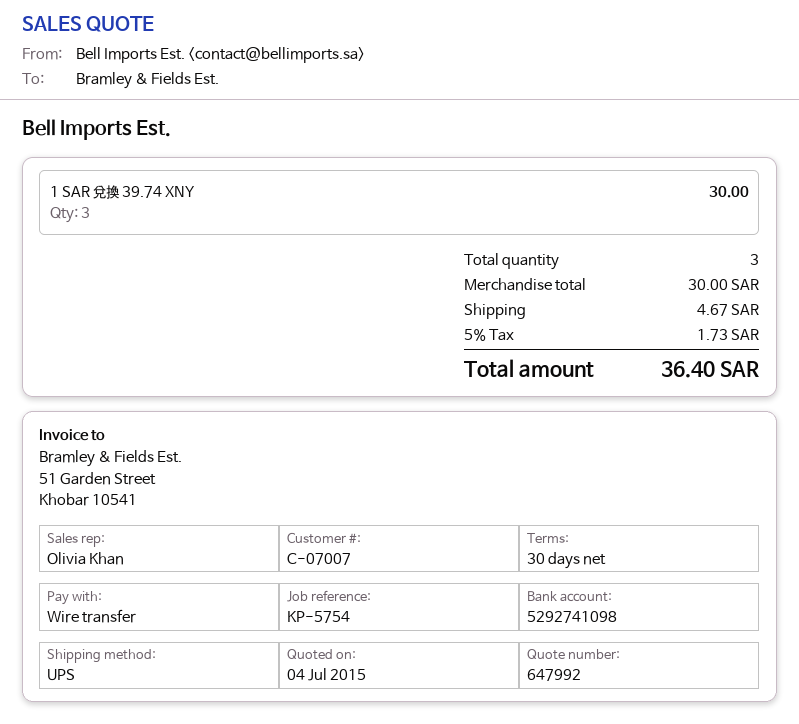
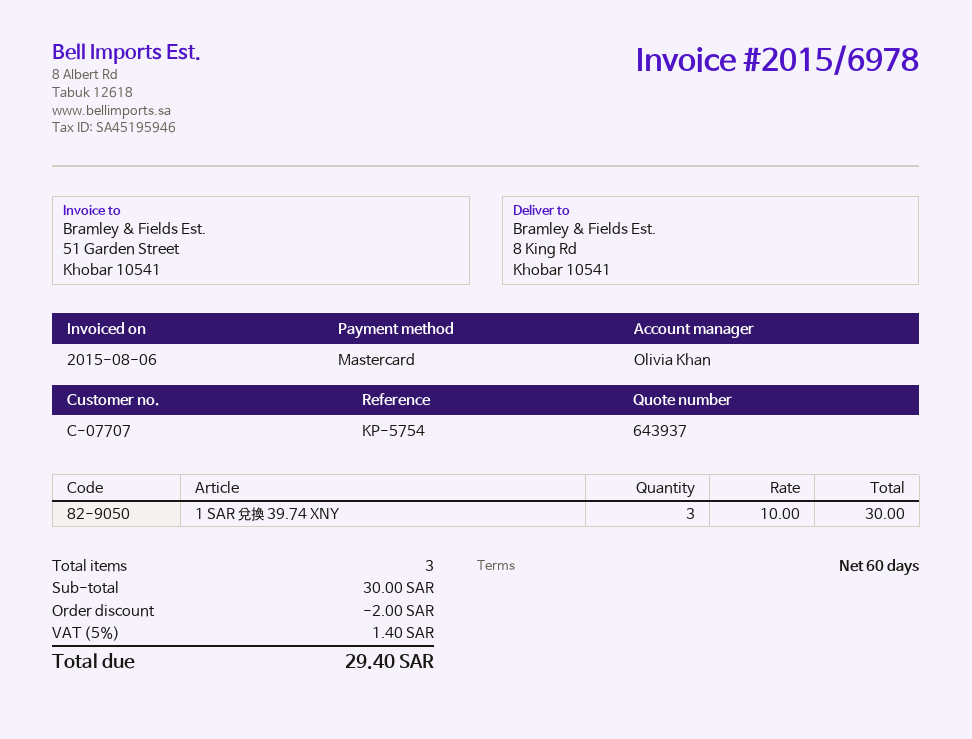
quote number: 647992 -> 643937
payment terms: 30 days -> 60 days
customer number: C-07007 -> C-07707
payment method: bank transfer -> Mastercard
discount: none -> 2.00
shipping: 4.67 -> none
tax: 5% = 1.73 -> 5% = 1.40
total: 36.40 -> 29.40

